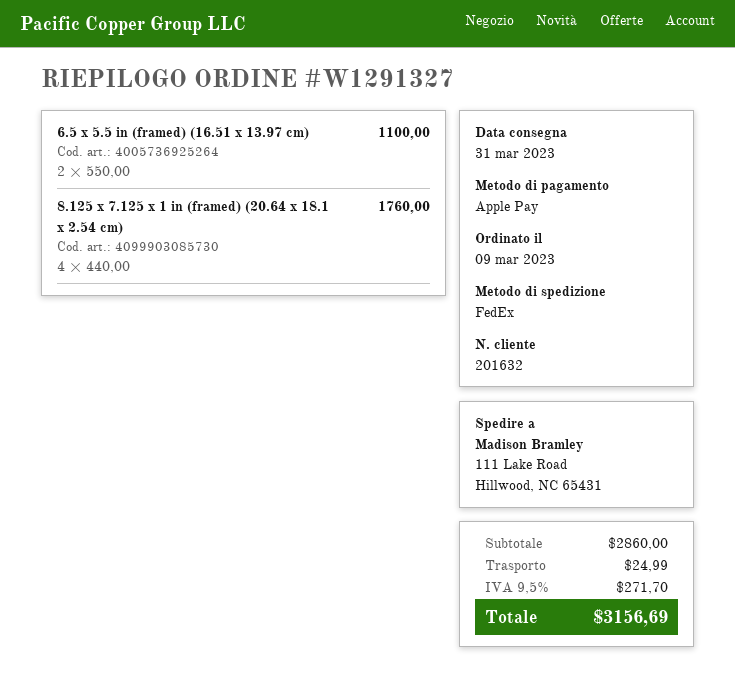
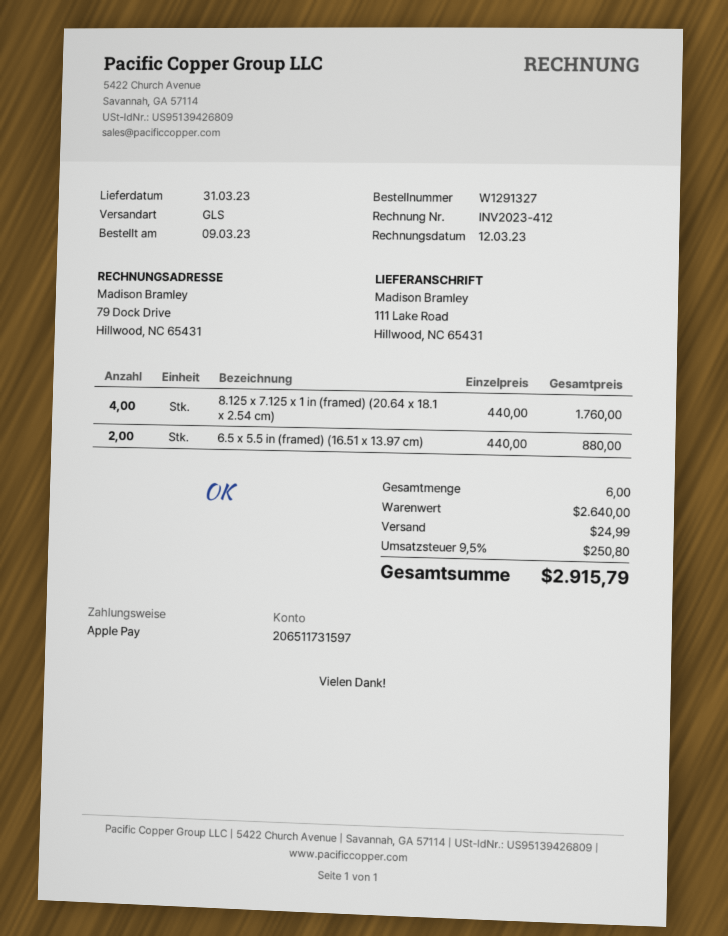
shipping method: FedEx -> GLS
6.5 x 5.5 in (framed) (16.51 x 13.97 cm): 2 x 550.00 = 1100.00 -> 2 x 440.00 = 880.00
subtotal: 2860.00 -> 2640.00
tax: 9.5% = 271.70 -> 9.5% = 250.80
total: 3156.69 -> 2915.79

